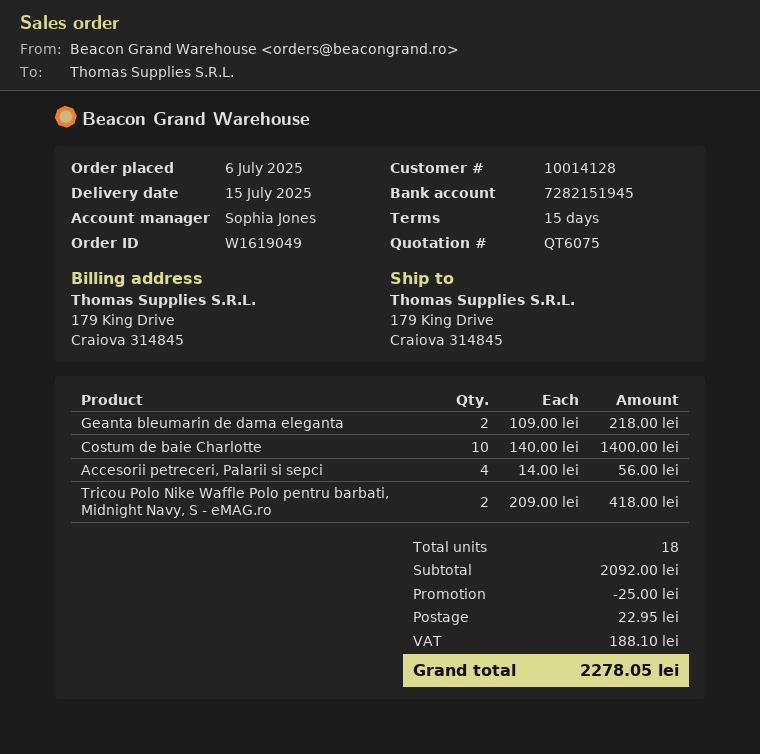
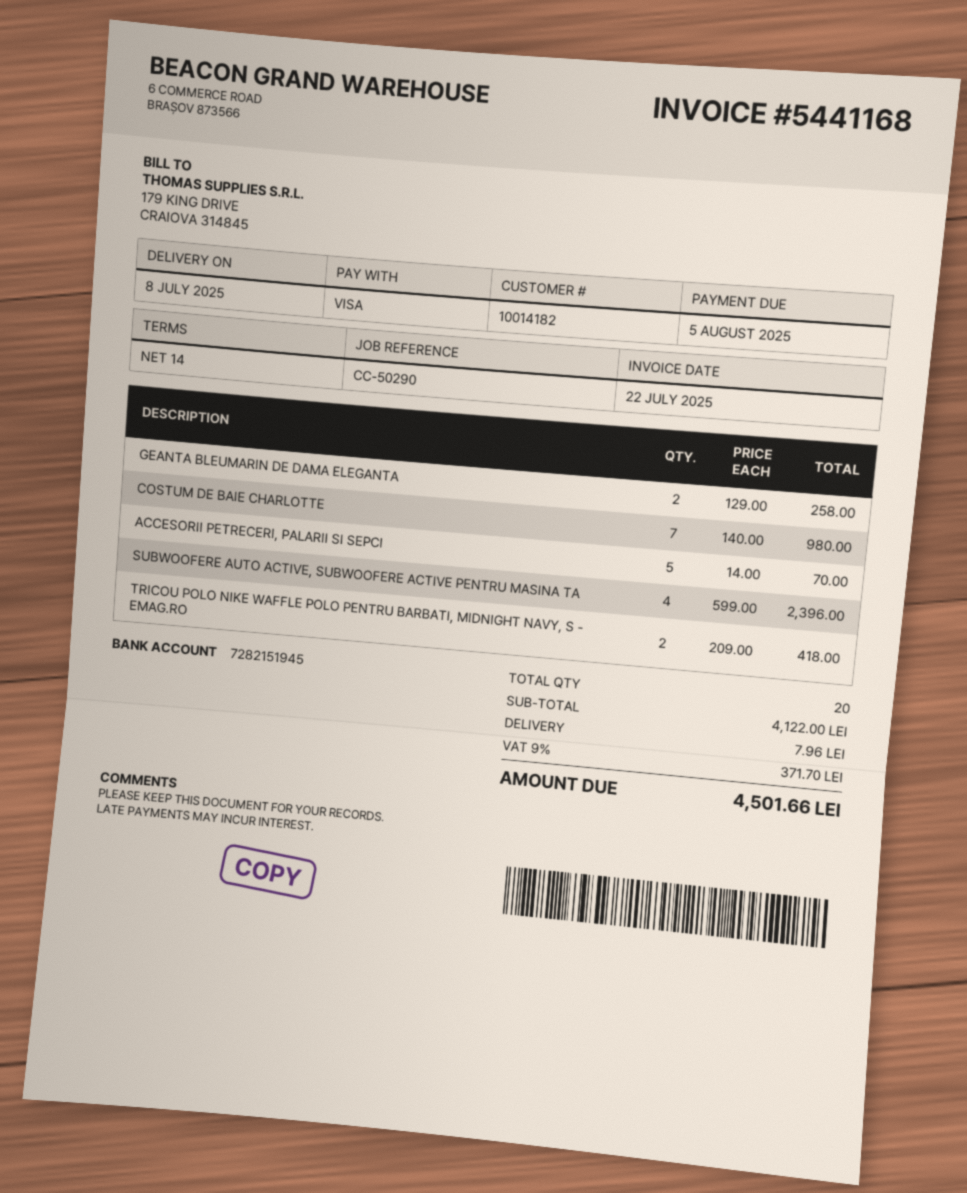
delivery date: 2025-07-15 -> 2025-07-08
payment terms: 15 days -> 14 days
customer number: 10014128 -> 10014182
Geanta bleumarin de dama eleganta: 2 x 109.00 = 218.00 -> 2 x 129.00 = 258.00
Costum de baie Charlotte: 10 x 140.00 = 1400.00 -> 7 x 140.00 = 980.00
Accesorii petreceri, Palarii si sepci: 4 x 14.00 = 56.00 -> 5 x 14.00 = 70.00
SUBWOOFERE AUTO ACTIVE, SUBWOOFERE ACTIVE PENTRU MASINA TA: none -> 4 x 599.00 = 2396.00
total quantity: 18 -> 20
subtotal: 2092.00 -> 4122.00
discount: 25.00 -> none
shipping: 22.95 -> 7.96
tax: 188.10 -> 371.70
total: 2278.05 -> 4501.66

